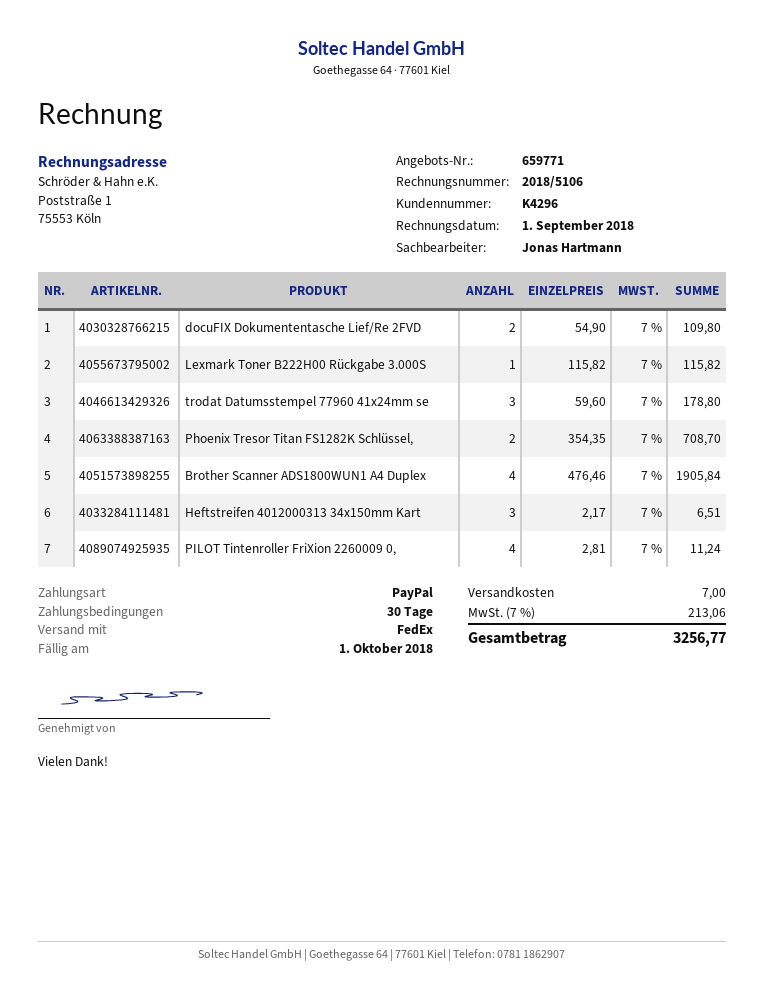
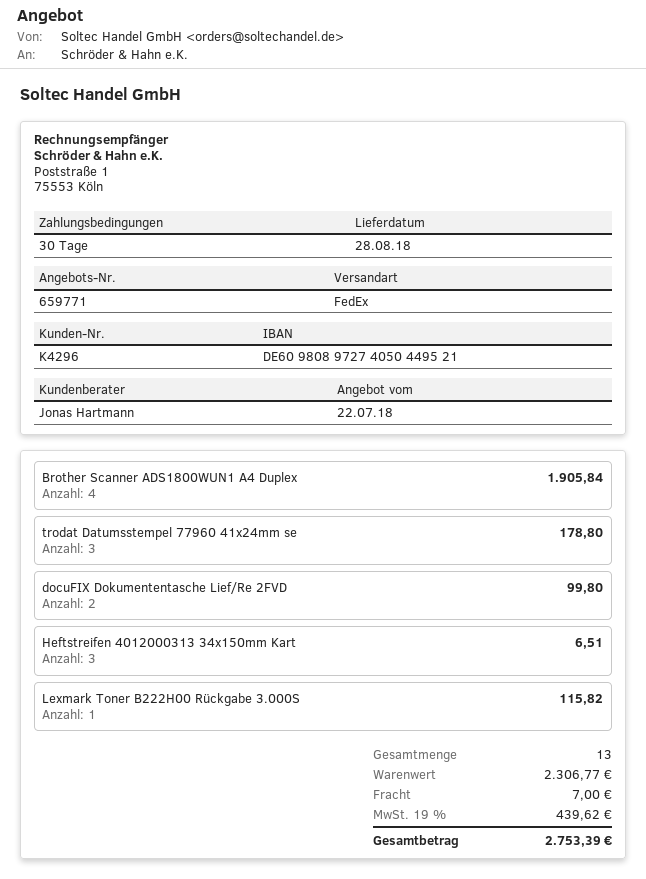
docuFIX Dokumententasche Lief/Re 2FVD: 2 for 109.80 -> 2 for 99.80
Phoenix Tresor Titan FS1282K Schlüssel,: 2 for 708.70 -> none
PILOT Tintenroller FriXion 2260009 0,: 4 for 11.24 -> none
tax: 7% = 213.06 -> 19% = 439.62
total: 3256.77 -> 2753.39

